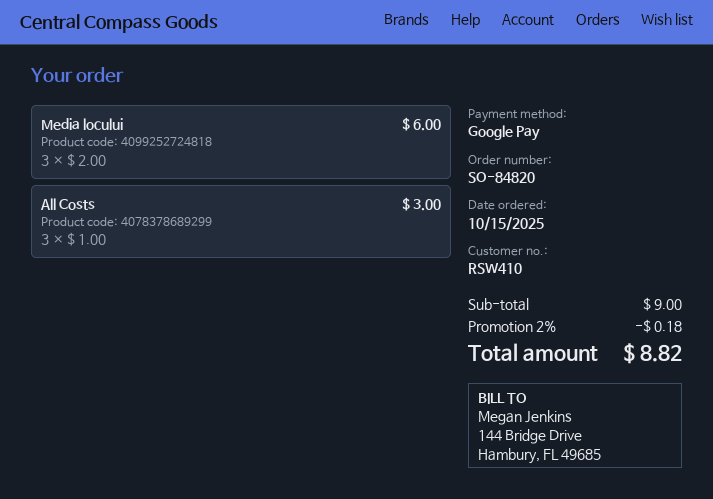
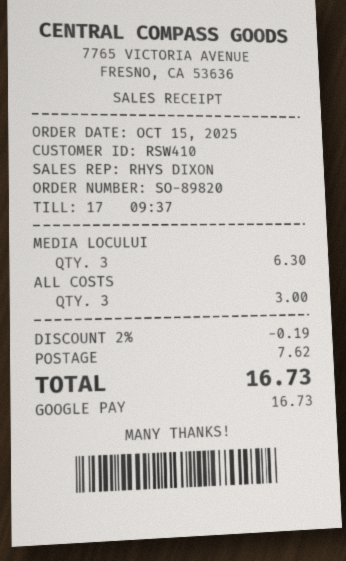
order number: SO-84820 -> SO-89820
Media locului: 3 for 6.00 -> 3 for 6.30
discount: 2% = 0.18 -> 2% = 0.19
shipping: none -> 7.62
total: 8.82 -> 16.73

